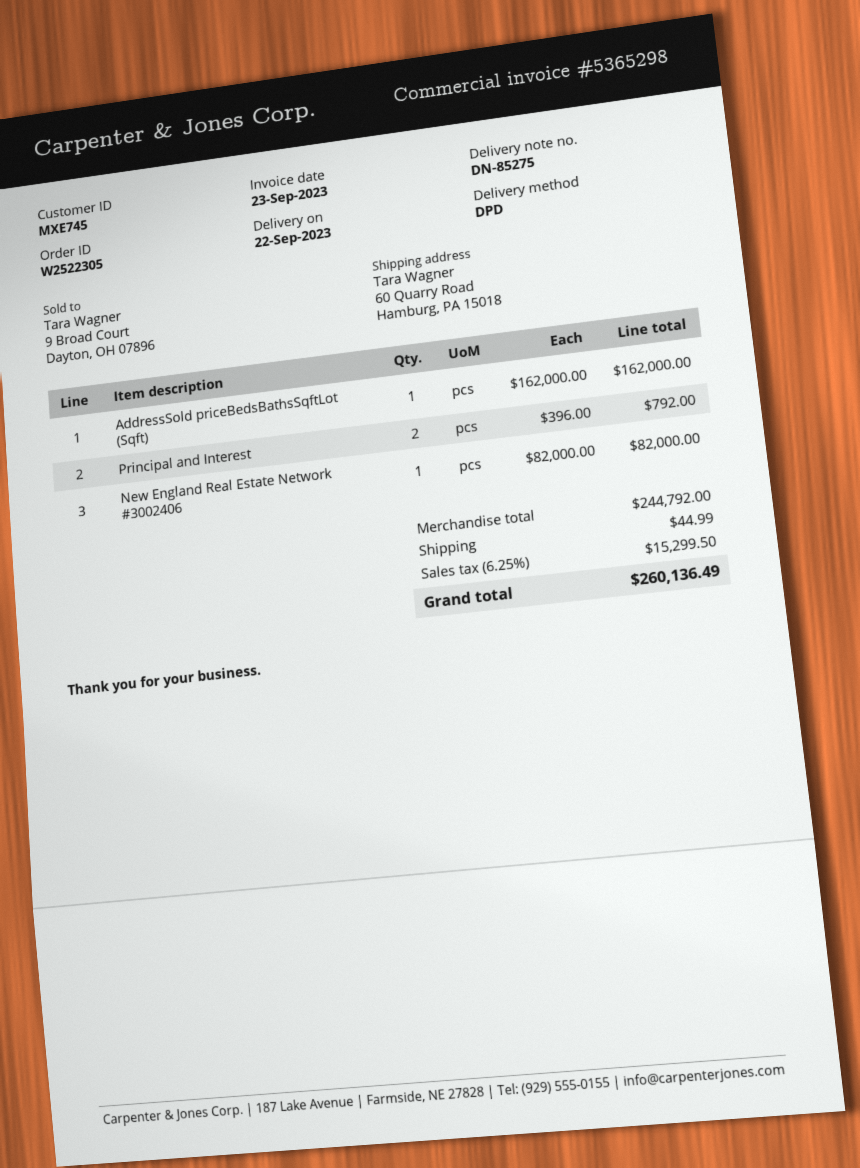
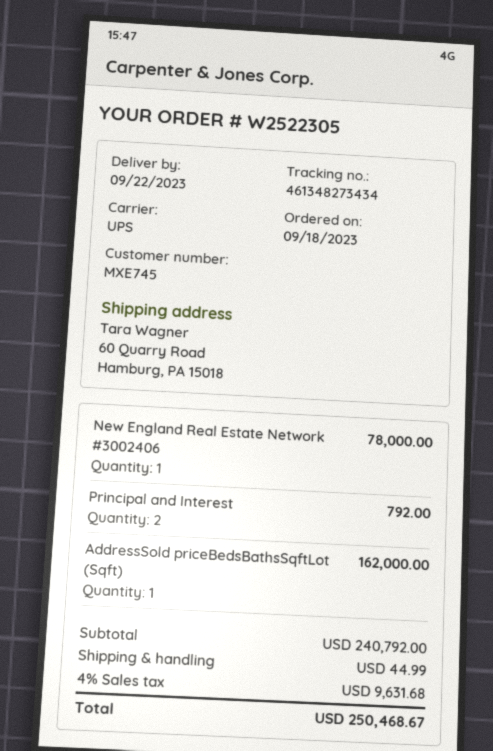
shipping method: DPD -> UPS
New England Real Estate Network #3002406: 1 for 82000.00 -> 1 for 78000.00
subtotal: 244792.00 -> 240792.00
tax: 6.25% = 15299.50 -> 4% = 9631.68
total: 260136.49 -> 250468.67

